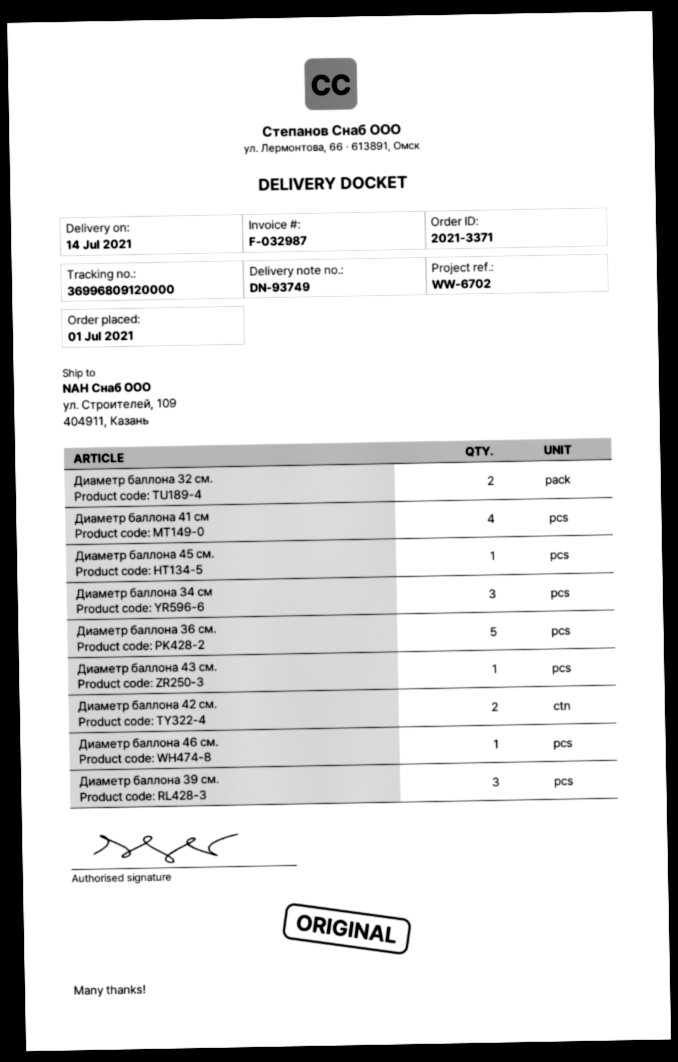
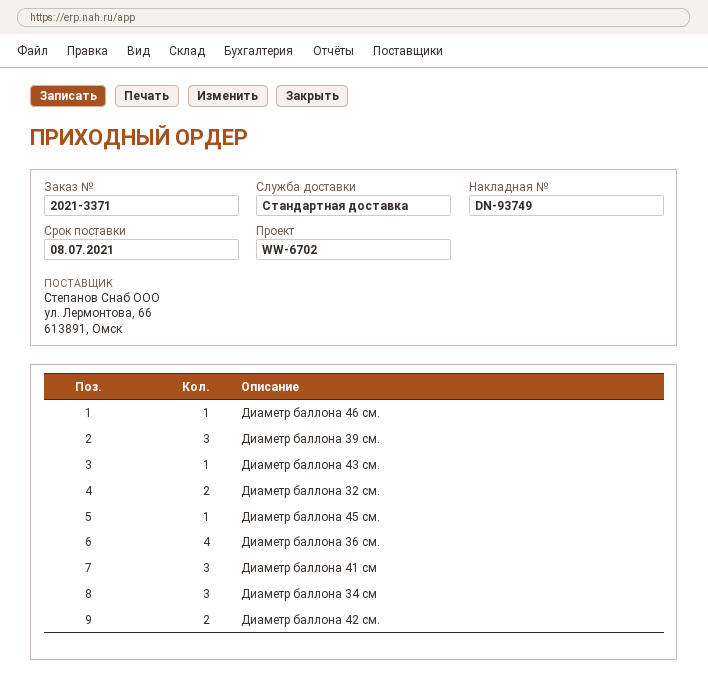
delivery date: 2021-07-14 -> 2021-07-08
Диаметр баллона 41 см: 4 -> 3
Диаметр баллона 36 см.: 5 -> 4

